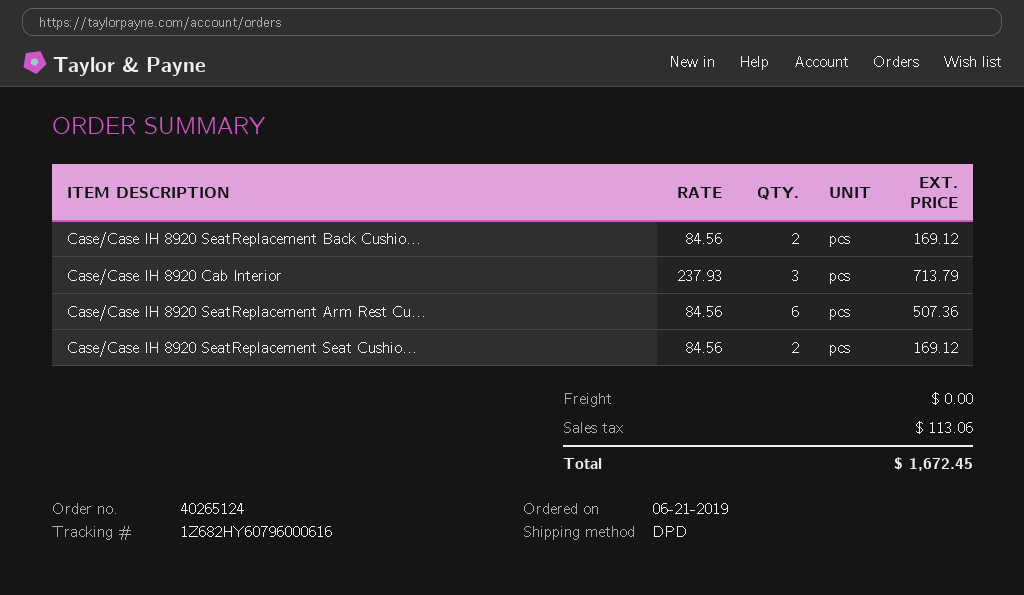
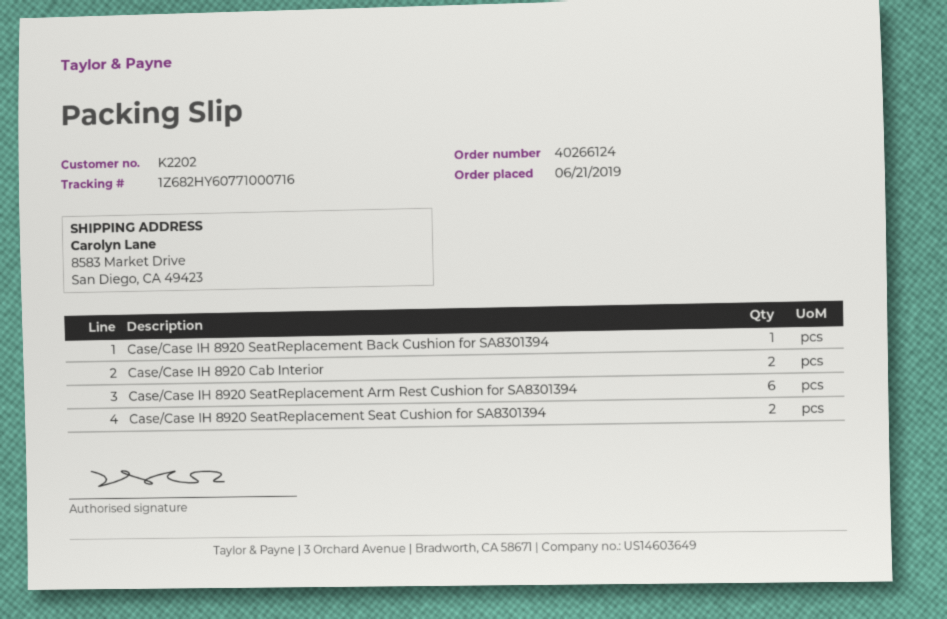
order number: 40265124 -> 40266124
tracking number: 1Z682HY60796000616 -> 1Z682HY60771000716
Case/Case IH 8920 SeatReplacement Back Cushio...: 2 -> 1
Case/Case IH 8920 Cab Interior: 3 -> 2

